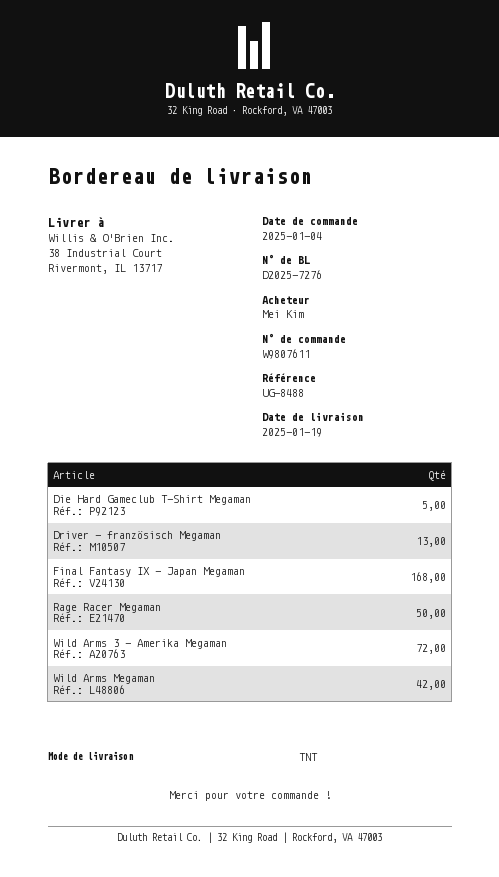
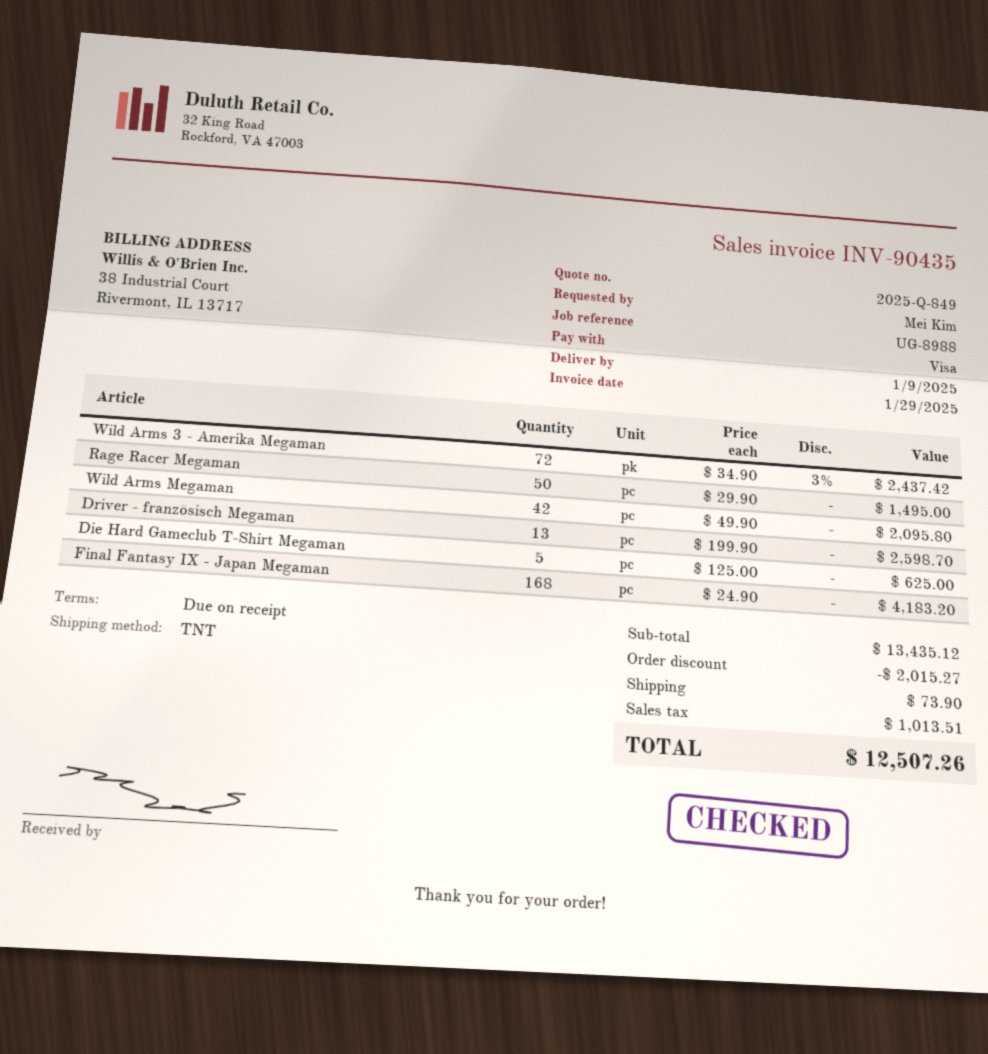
delivery date: 2025-01-19 -> 2025-01-09
reference: UG-8488 -> UG-8988

